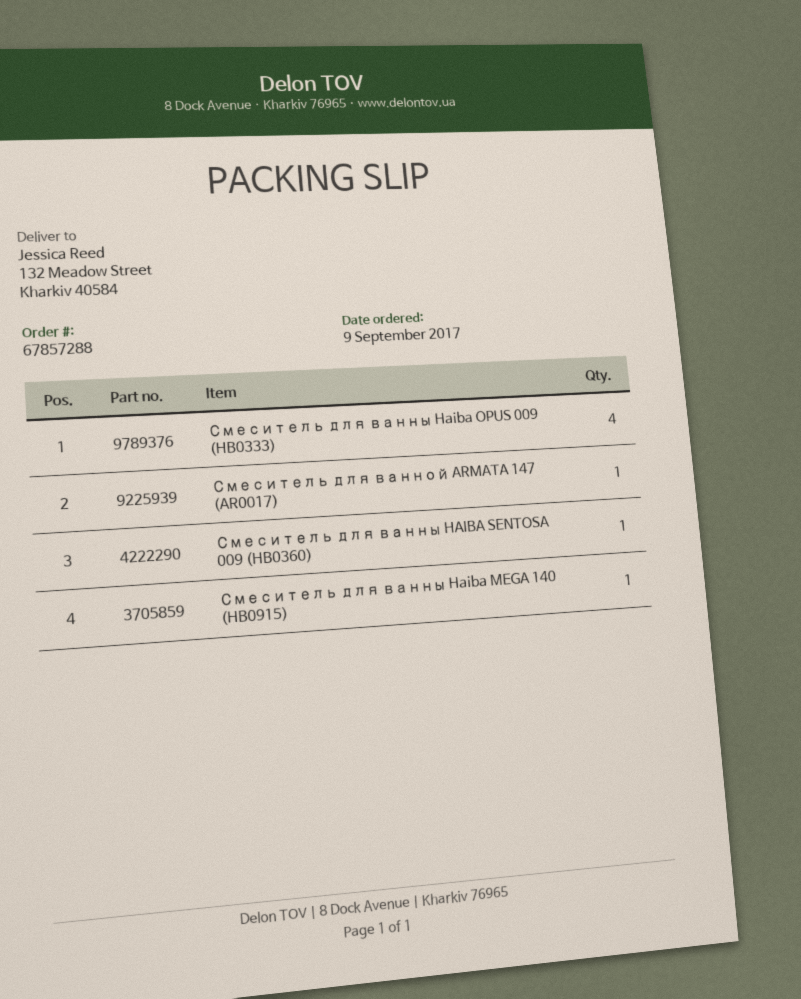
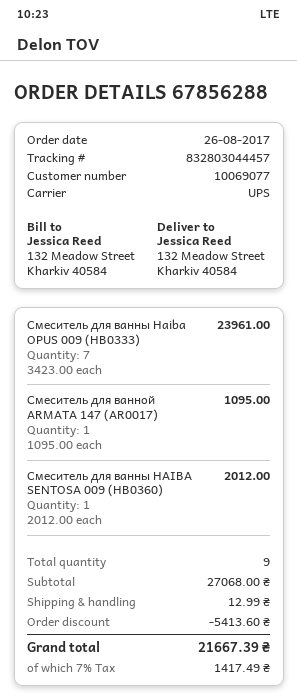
order number: 67857288 -> 67856288
order date: 2017-09-09 -> 2017-08-26
Смеситель для ванны Haiba OPUS 009 (HB0333): 4 -> 7
Смеситель для ванны Haiba MEGA 140 (HB0915): 1 -> none

